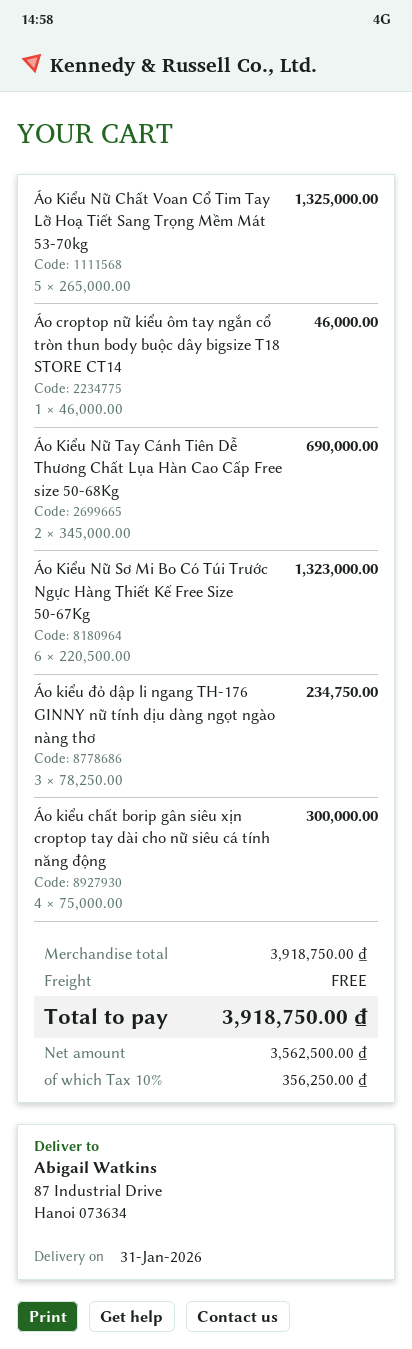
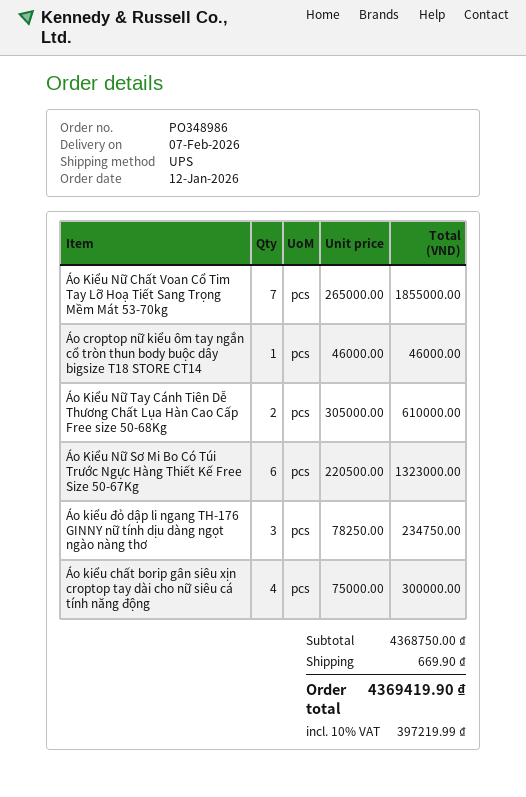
delivery date: 2026-01-31 -> 2026-02-07
Áo Kiểu Nữ Chất Voan Cổ Tim Tay Lỡ Hoạ Tiết Sang Trọng Mềm Mát 53-70kg: 5 x 265000.00 = 1325000.00 -> 7 x 265000.00 = 1855000.00
Áo Kiểu Nữ Tay Cánh Tiên Dễ Thương Chất Lụa Hàn Cao Cấp Free size 50-68Kg: 2 x 345000.00 = 690000.00 -> 2 x 305000.00 = 610000.00
subtotal: 3918750.00 -> 4368750.00
shipping: 0.00 -> 669.90
tax: 10% = 356250.00 -> 10% = 397219.99
total: 3918750.00 -> 4369419.90

